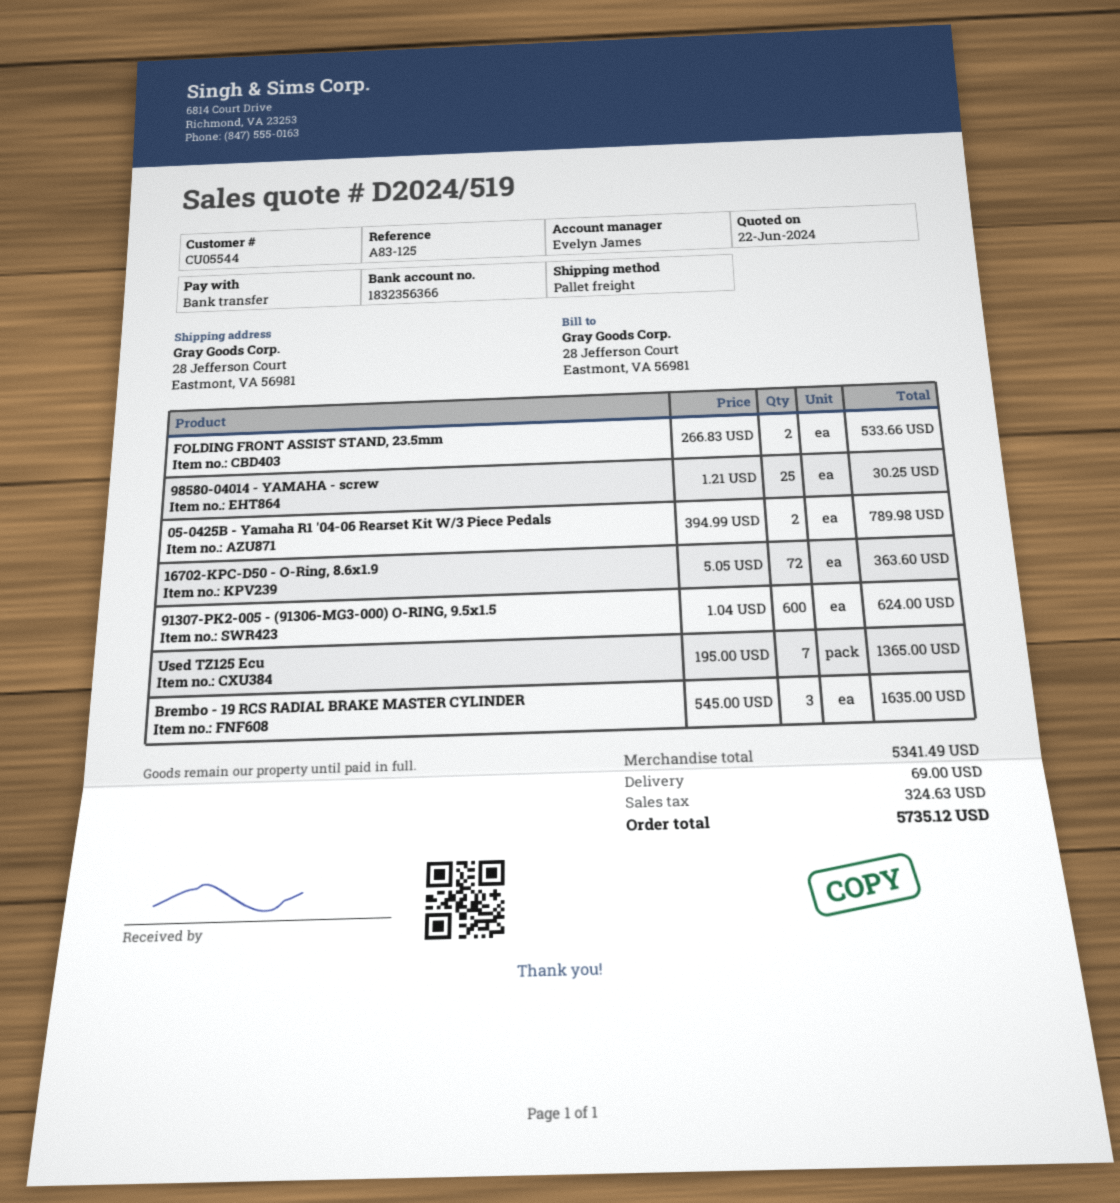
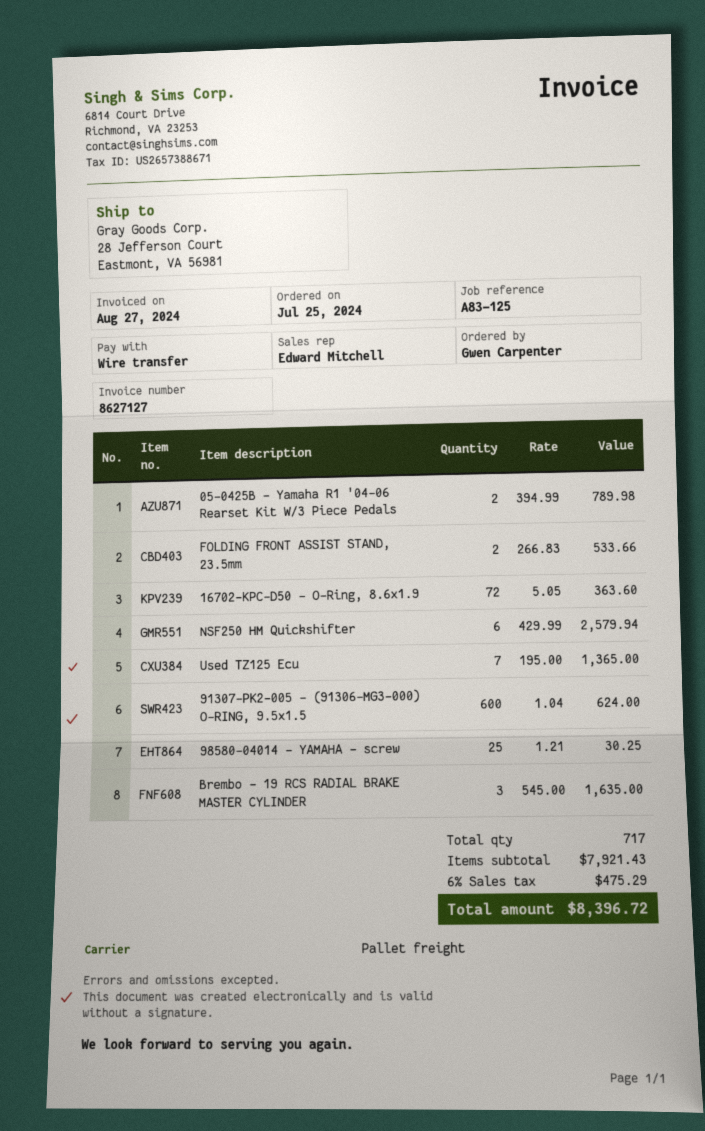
sales rep: Evelyn James -> Edward Mitchell
NSF250 HM Quickshifter: none -> 6 x 429.99 = 2579.94
subtotal: 5341.49 -> 7921.43
shipping: 69.00 -> none
tax: 324.63 -> 475.29
total: 5735.12 -> 8396.72

